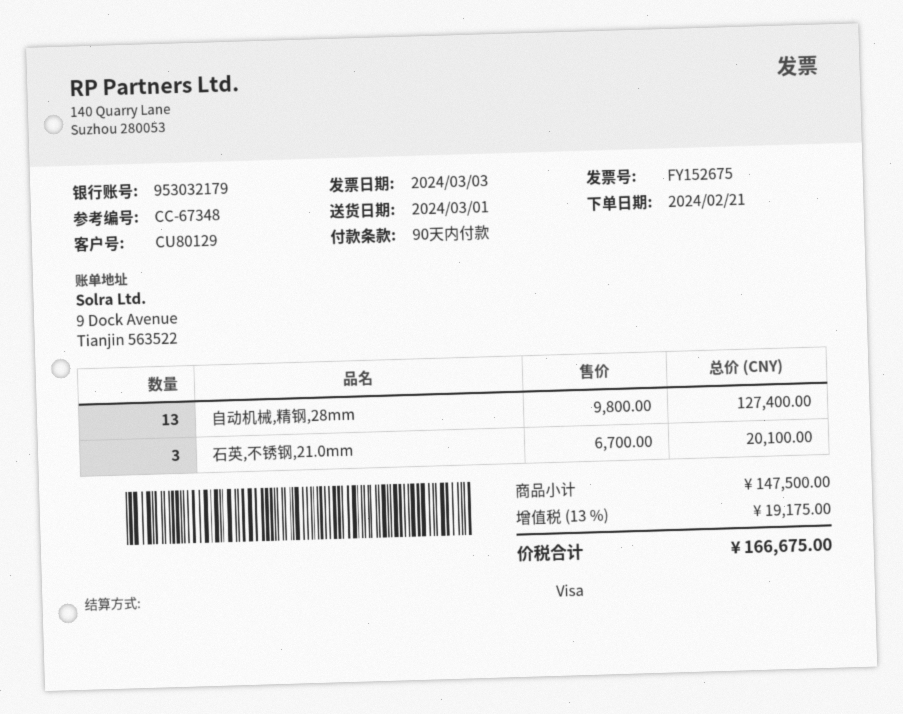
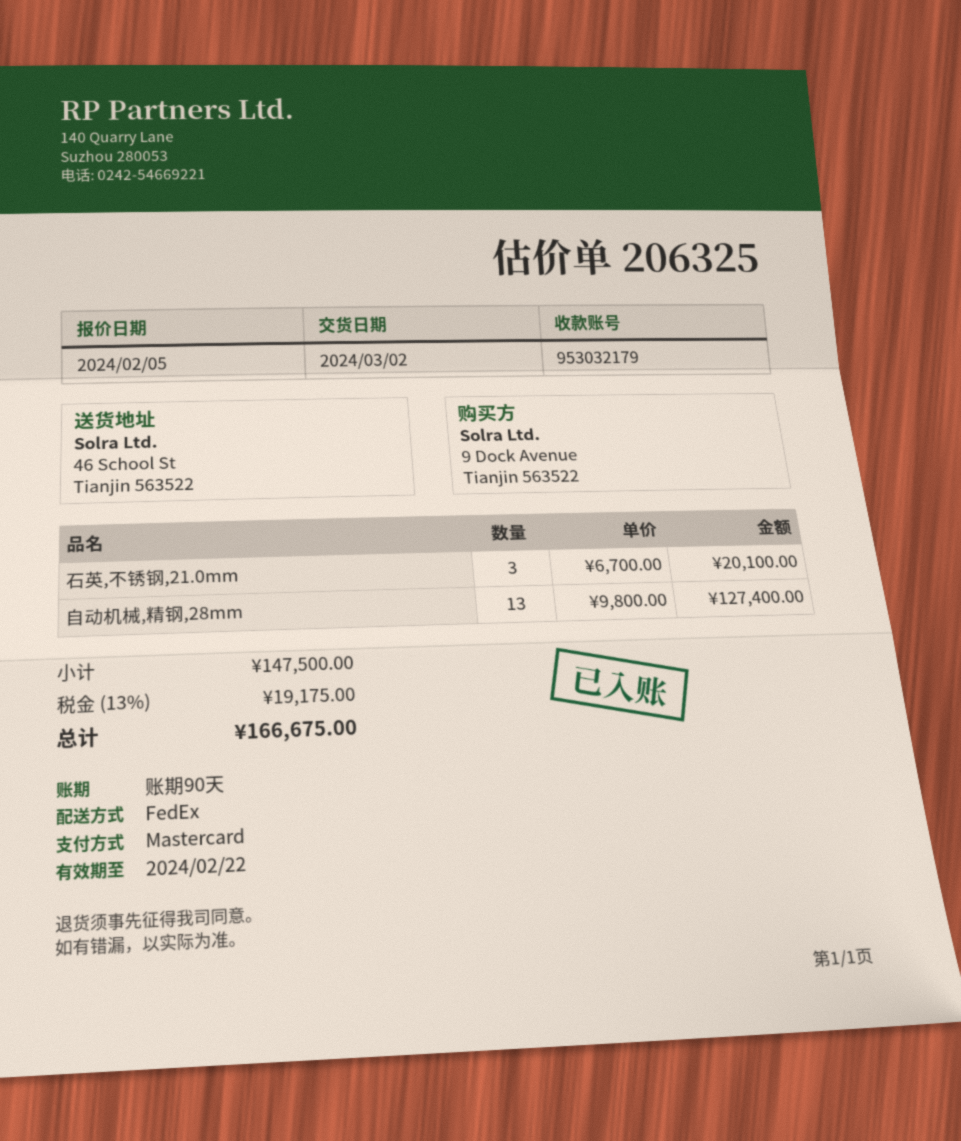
delivery date: 2024-03-01 -> 2024-03-02
payment method: Visa -> Mastercard

